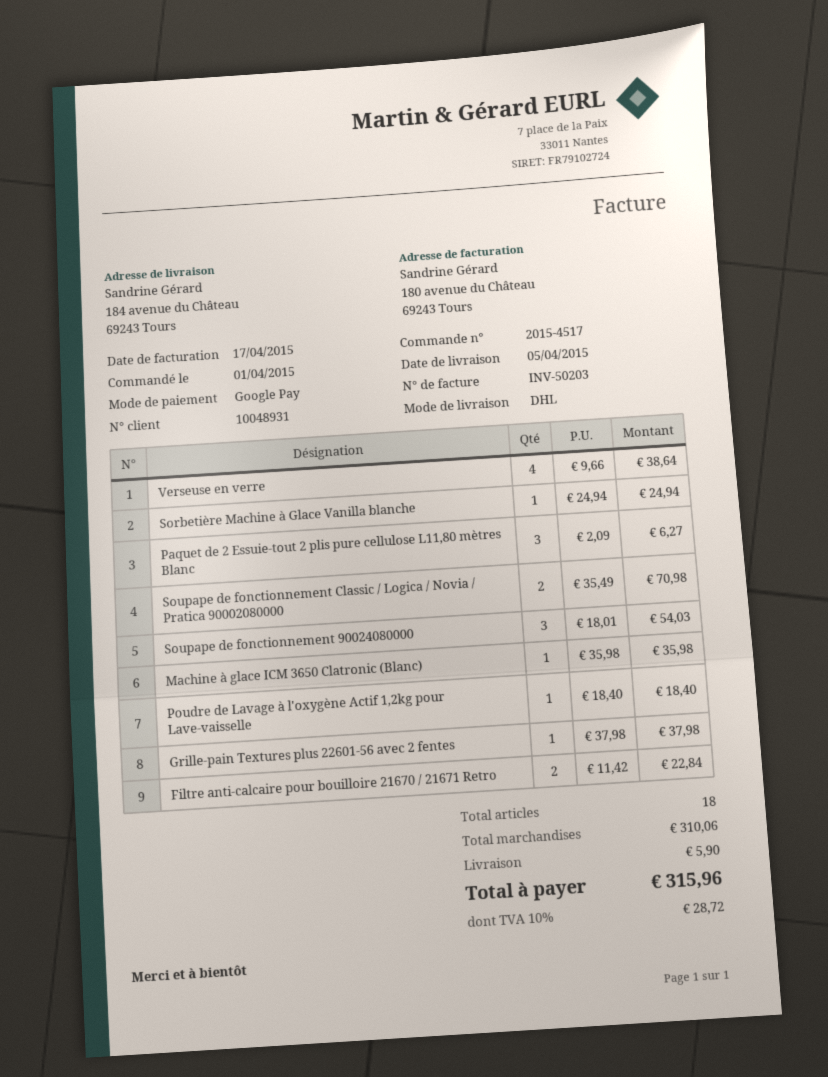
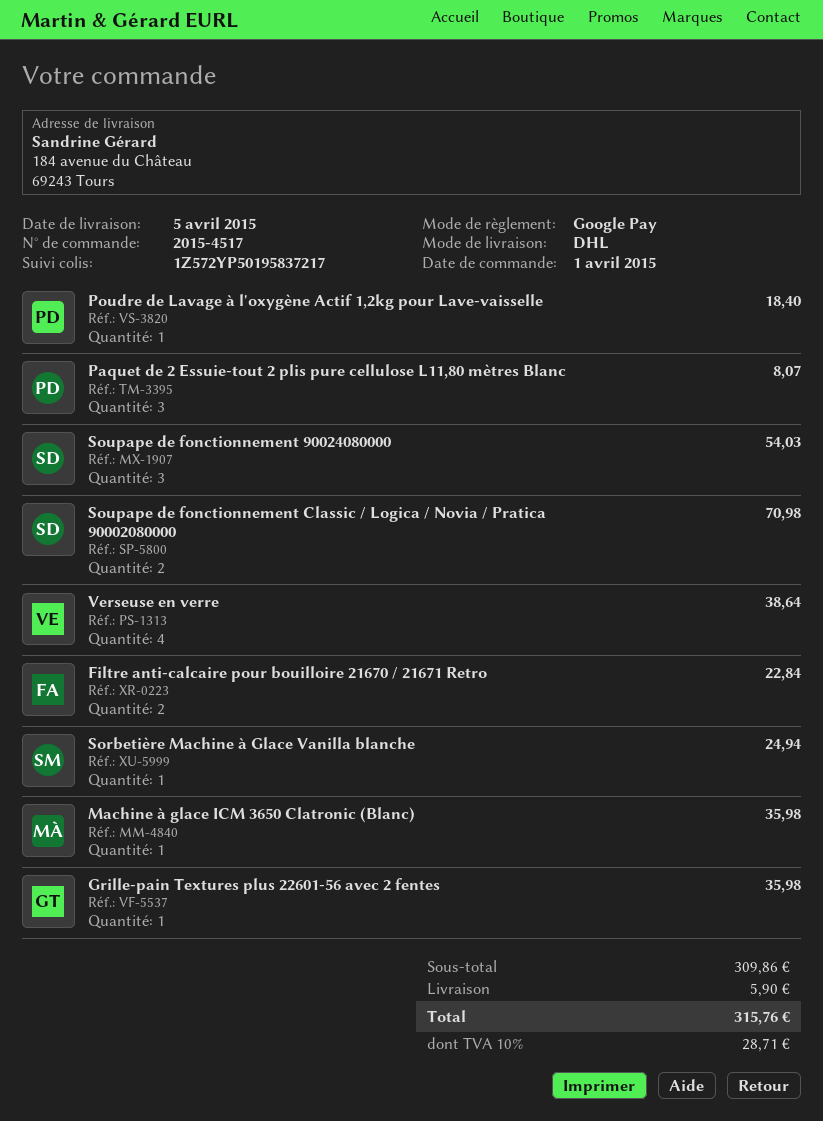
Paquet de 2 Essuie-tout 2 plis pure cellulose L11,80 mètres Blanc: 3 for 6.27 -> 3 for 8.07
Grille-pain Textures plus 22601-56 avec 2 fentes: 1 for 37.98 -> 1 for 35.98
subtotal: 310.06 -> 309.86
tax: 10% = 28.72 -> 10% = 28.71
total: 315.96 -> 315.76

